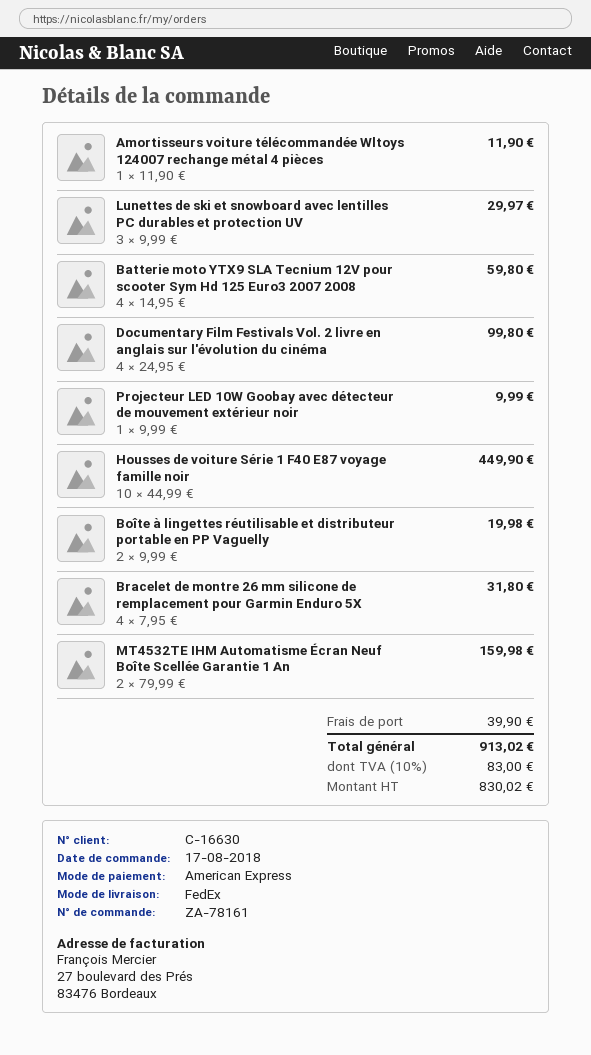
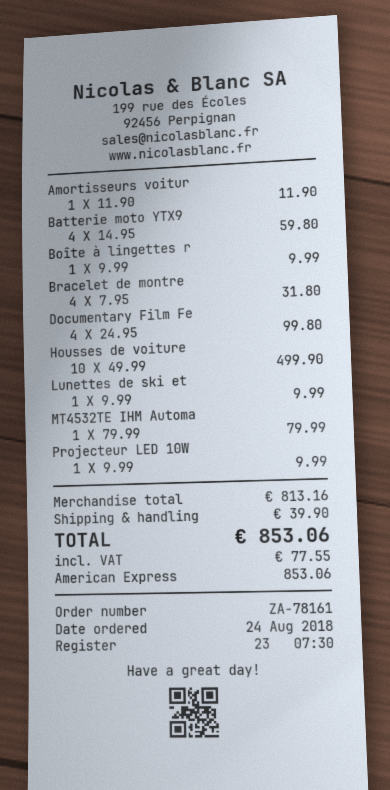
order date: 2018-08-17 -> 2018-08-24
Lunettes de ski et snowboard avec lentilles PC durables et protection UV: 3 x 9.99 = 29.97 -> 1 x 9.99 = 9.99
Housses de voiture Série 1 F40 E87 voyage famille noir: 10 x 44.99 = 449.90 -> 10 x 49.99 = 499.90
Boîte à lingettes réutilisable et distributeur portable en PP Vaguelly: 2 x 9.99 = 19.98 -> 1 x 9.99 = 9.99
MT4532TE IHM Automatisme Écran Neuf Boîte Scellée Garantie 1 An: 2 x 79.99 = 159.98 -> 1 x 79.99 = 79.99
tax: 83.00 -> 77.55
total: 913.02 -> 853.06

